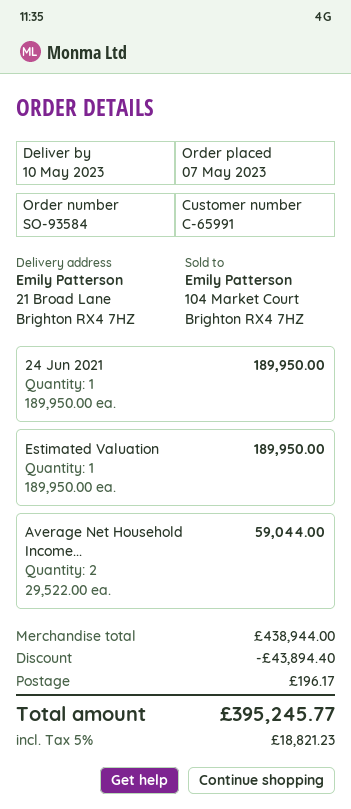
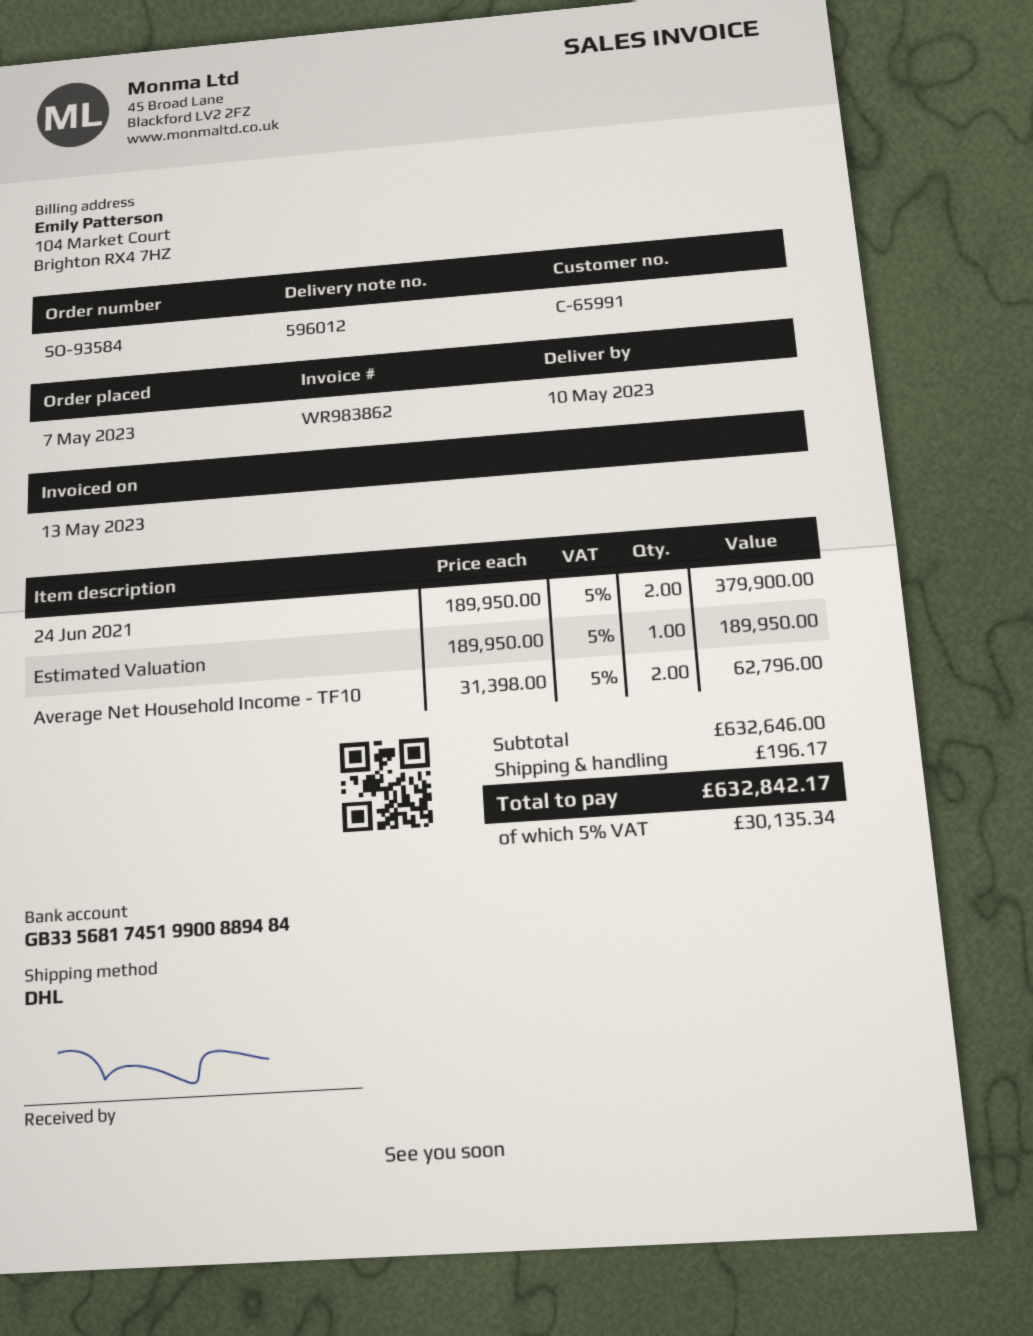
24 Jun 2021: 1 x 189950.00 = 189950.00 -> 2 x 189950.00 = 379900.00
Average Net Household Income...: 2 x 29522.00 = 59044.00 -> 2 x 31398.00 = 62796.00
subtotal: 438944.00 -> 632646.00
discount: 43894.40 -> none
tax: 5% = 18821.23 -> 5% = 30135.34
total: 395245.77 -> 632842.17

